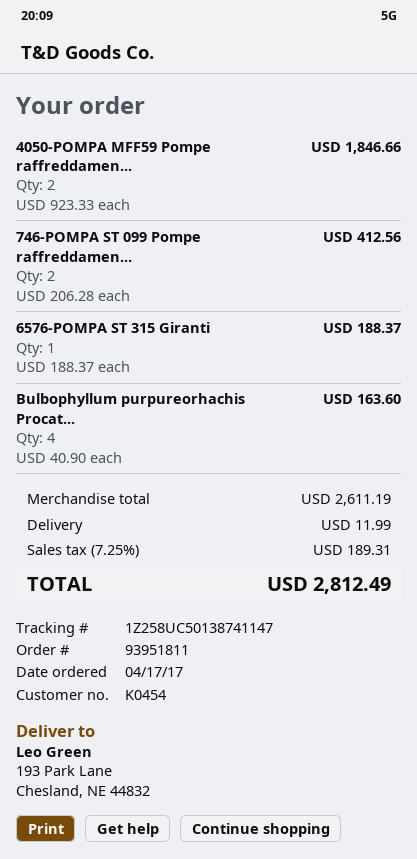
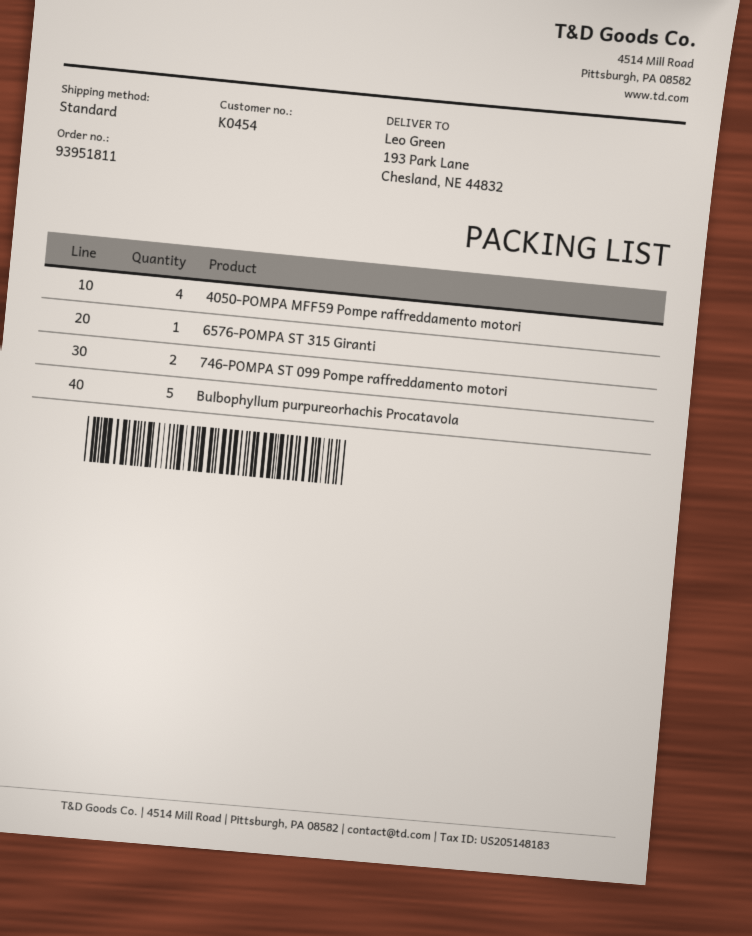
4050-POMPA MFF59 Pompe raffreddamen...: 2 -> 4
Bulbophyllum purpureorhachis Procat...: 4 -> 5

